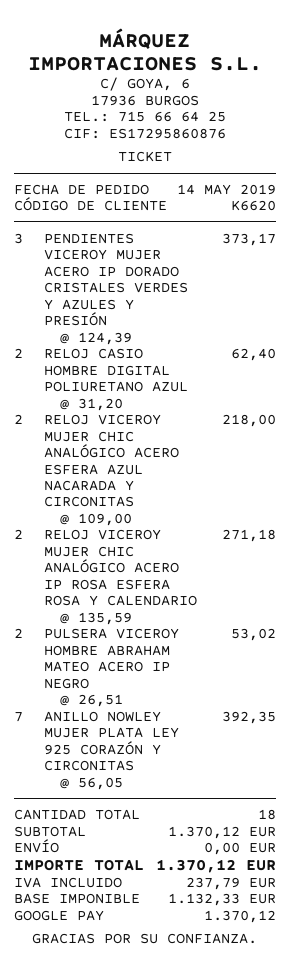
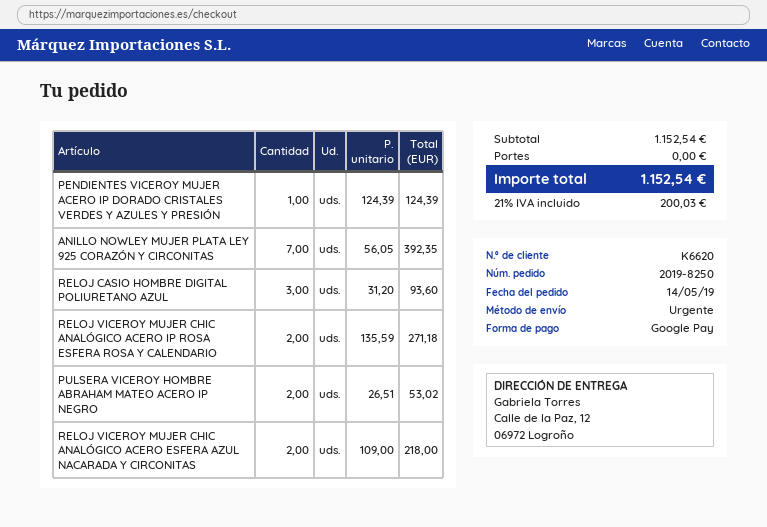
PENDIENTES VICEROY MUJER ACERO IP DORADO CRISTALES VERDES Y AZULES Y PRESIÓN: 3 x 124.39 = 373.17 -> 1 x 124.39 = 124.39
RELOJ CASIO HOMBRE DIGITAL POLIURETANO AZUL: 2 x 31.20 = 62.40 -> 3 x 31.20 = 93.60
subtotal: 1370.12 -> 1152.54
tax: 237.79 -> 200.03
total: 1370.12 -> 1152.54

